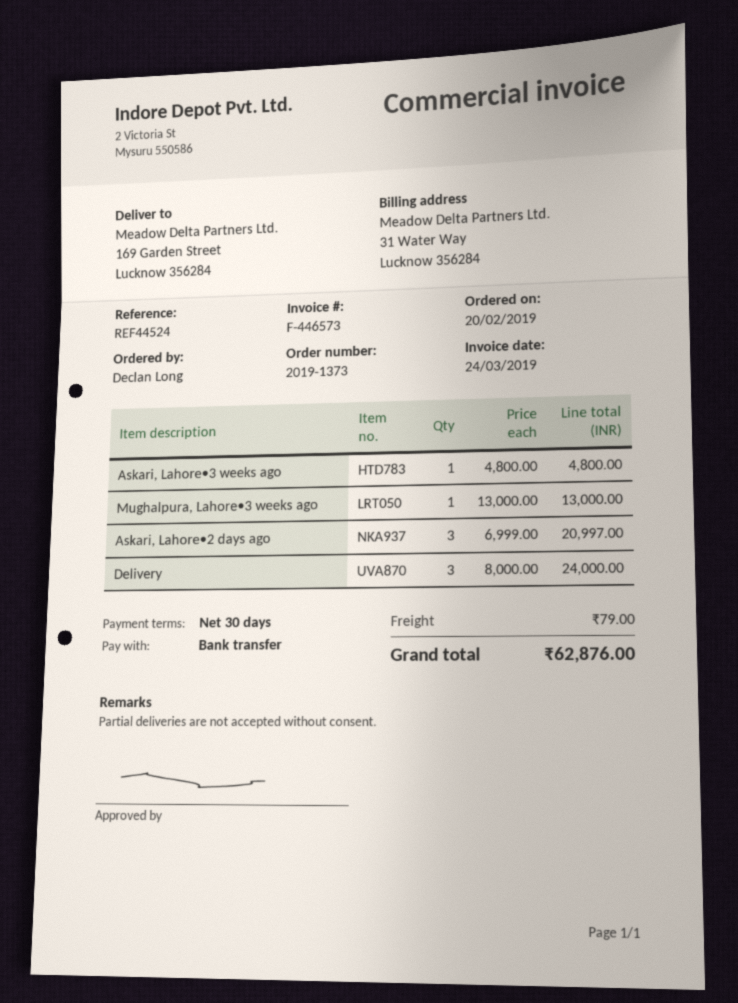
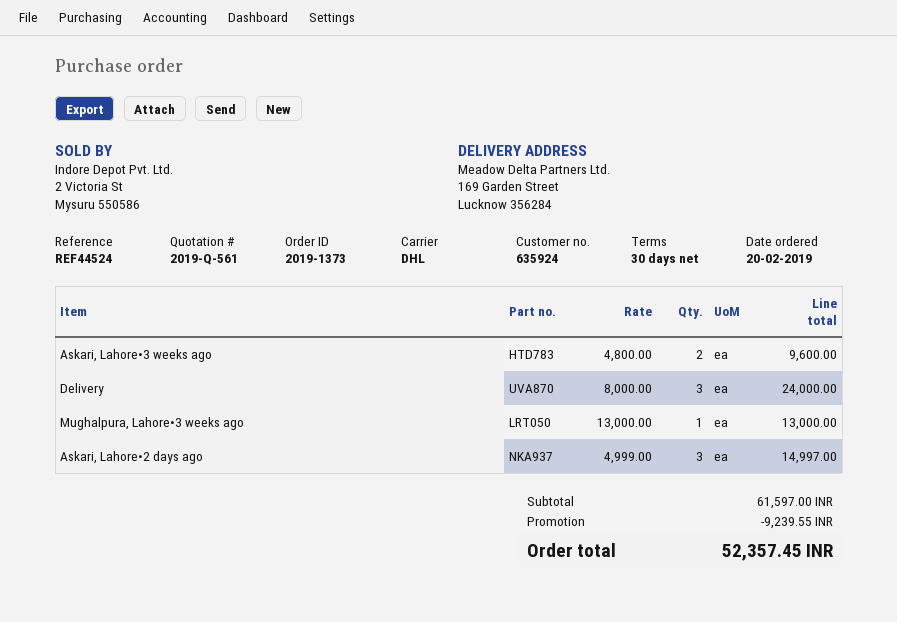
Askari, Lahore•3 weeks ago: 1 x 4800.00 = 4800.00 -> 2 x 4800.00 = 9600.00
Askari, Lahore•2 days ago: 3 x 6999.00 = 20997.00 -> 3 x 4999.00 = 14997.00
discount: none -> 9239.55
shipping: 79.00 -> none
total: 62876.00 -> 52357.45

